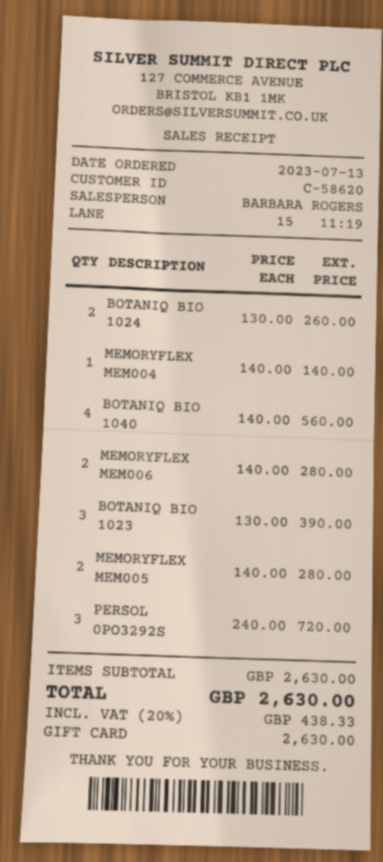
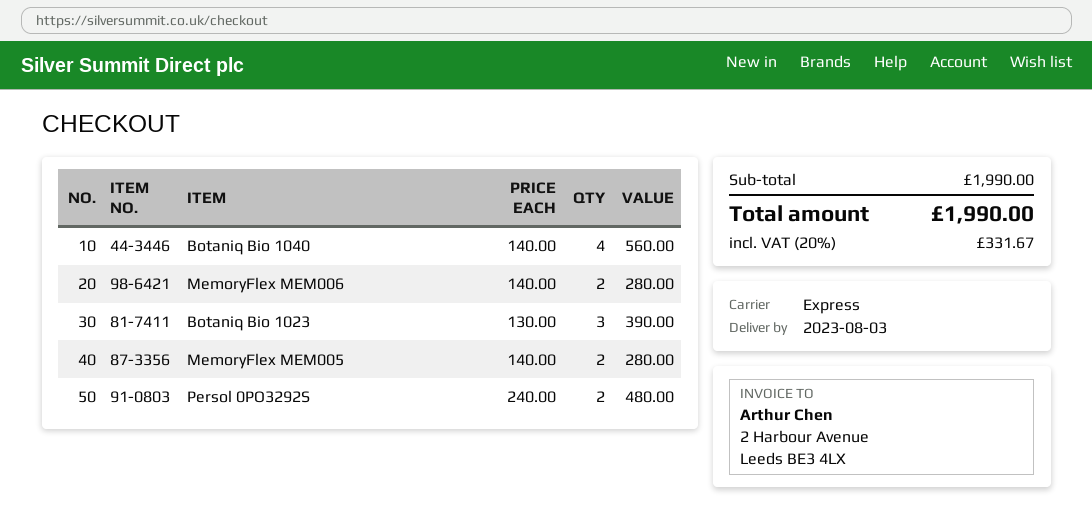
BOTANIQ BIO 1024: 2 x 130.00 = 260.00 -> none
MEMORYFLEX MEM004: 1 x 140.00 = 140.00 -> none
PERSOL 0PO3292S: 3 x 240.00 = 720.00 -> 2 x 240.00 = 480.00
subtotal: 2630.00 -> 1990.00
tax: 20% = 438.33 -> 20% = 331.67
total: 2630.00 -> 1990.00

